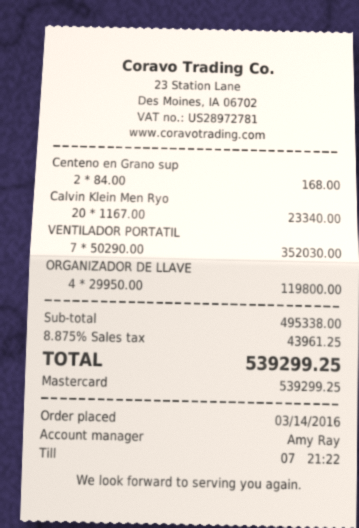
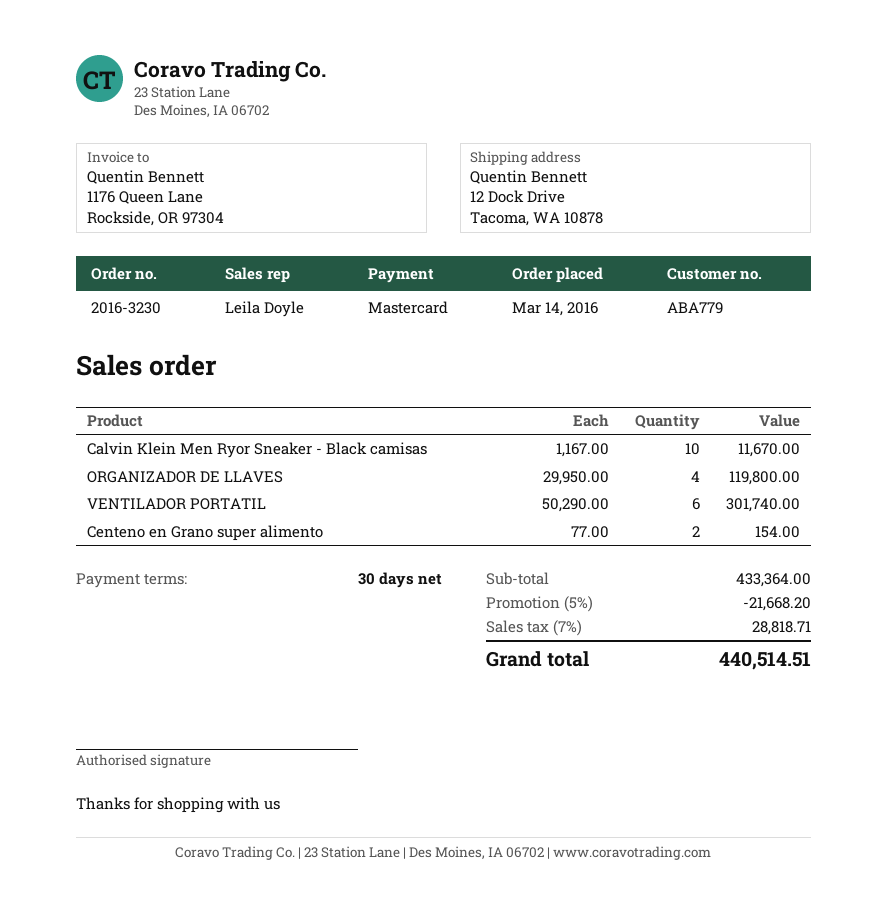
sales rep: Amy Ray -> Leila Doyle
Centeno en Grano sup: 2 x 84.00 = 168.00 -> 2 x 77.00 = 154.00
Calvin Klein Men Ryo: 20 x 1167.00 = 23340.00 -> 10 x 1167.00 = 11670.00
VENTILADOR PORTATIL: 7 x 50290.00 = 352030.00 -> 6 x 50290.00 = 301740.00
subtotal: 495338.00 -> 433364.00
discount: none -> 5% = 21668.20
tax: 8.875% = 43961.25 -> 7% = 28818.71
total: 539299.25 -> 440514.51

